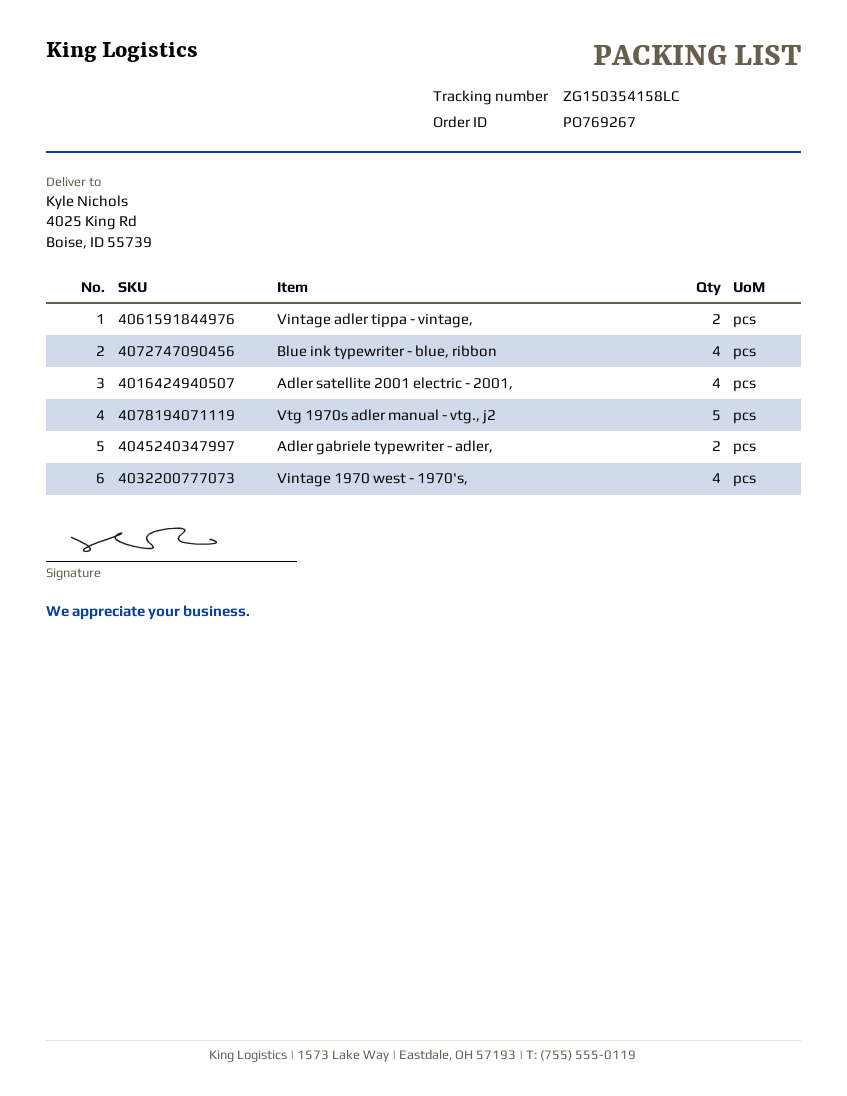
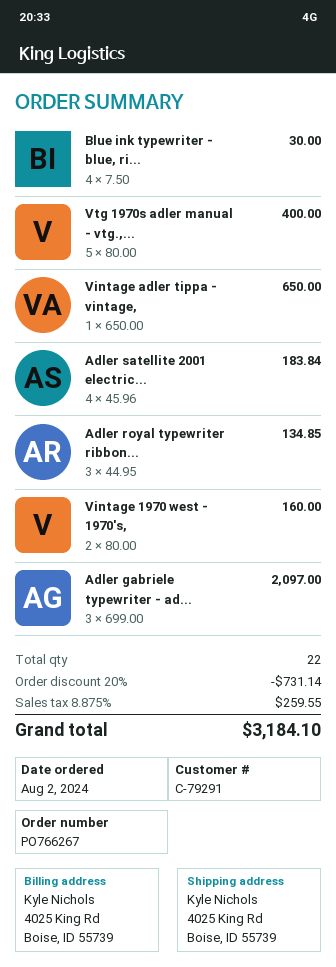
order number: PO769267 -> PO766267
Vintage adler tippa - vintage,: 2 -> 1
Adler gabriele typewriter - adler,: 2 -> 3
Vintage 1970 west - 1970's,: 4 -> 2
Adler royal typewriter ribbon...: none -> 3

